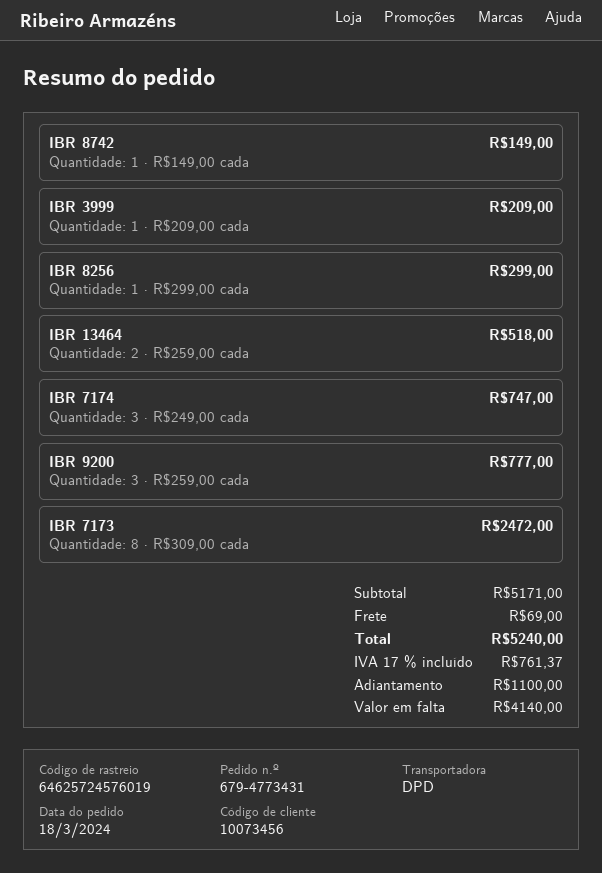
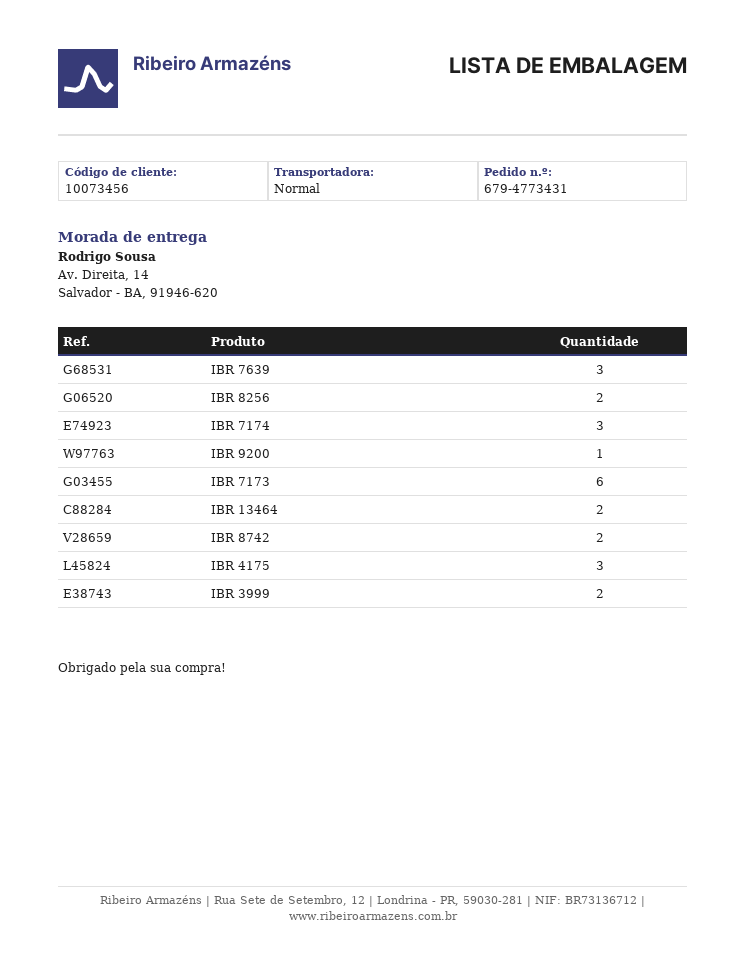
shipping method: DPD -> standard
IBR 8742: 1 -> 2
IBR 3999: 1 -> 2
IBR 8256: 1 -> 2
IBR 9200: 3 -> 1
IBR 7173: 8 -> 6
IBR 7639: none -> 3
IBR 4175: none -> 3

